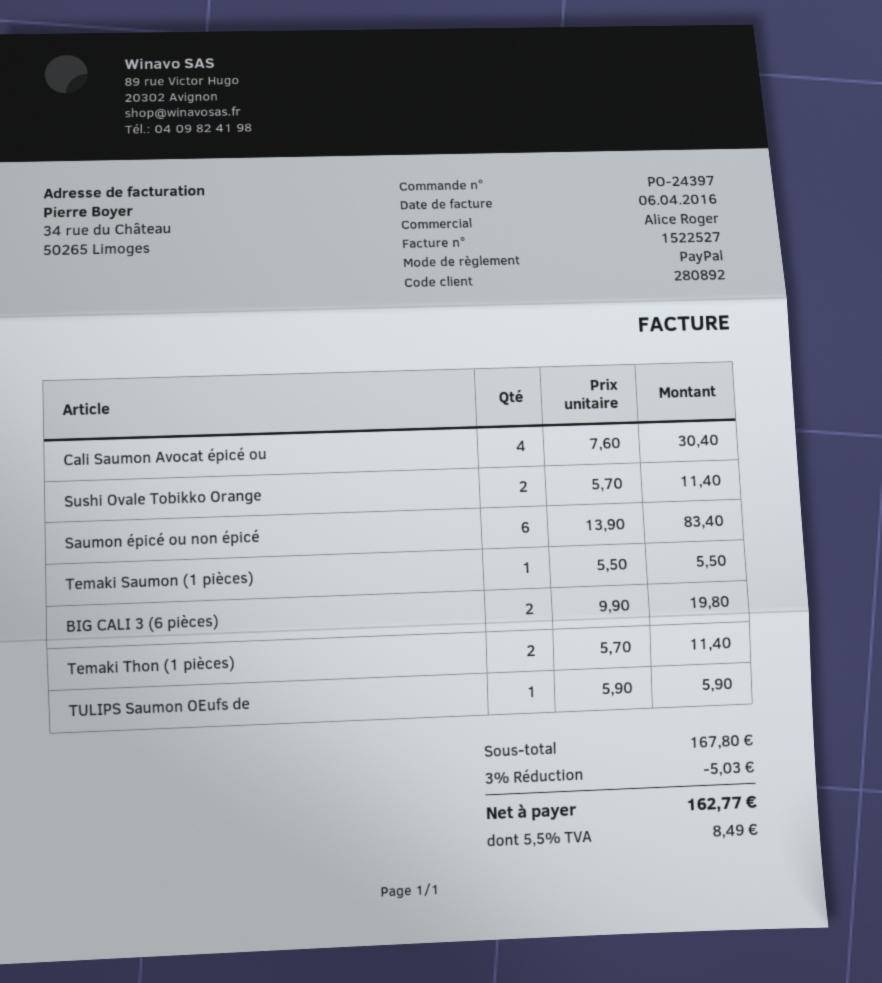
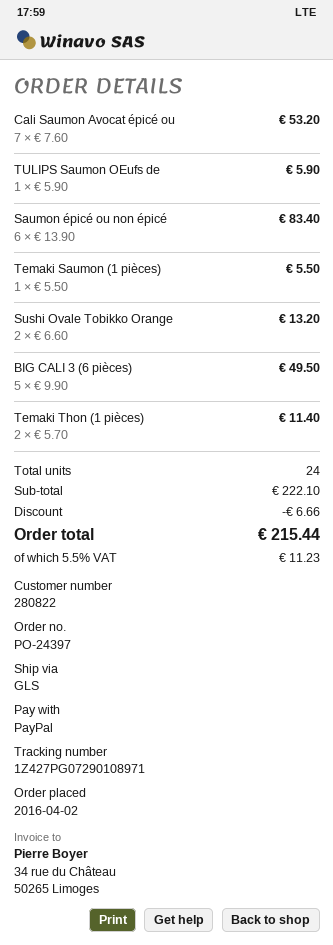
customer number: 280892 -> 280822
Cali Saumon Avocat épicé ou: 4 x 7.60 = 30.40 -> 7 x 7.60 = 53.20
Sushi Ovale Tobikko Orange: 2 x 5.70 = 11.40 -> 2 x 6.60 = 13.20
BIG CALI 3 (6 pièces): 2 x 9.90 = 19.80 -> 5 x 9.90 = 49.50
subtotal: 167.80 -> 222.10
discount: 5.03 -> 6.66
tax: 5.5% = 8.49 -> 5.5% = 11.23
total: 162.77 -> 215.44

